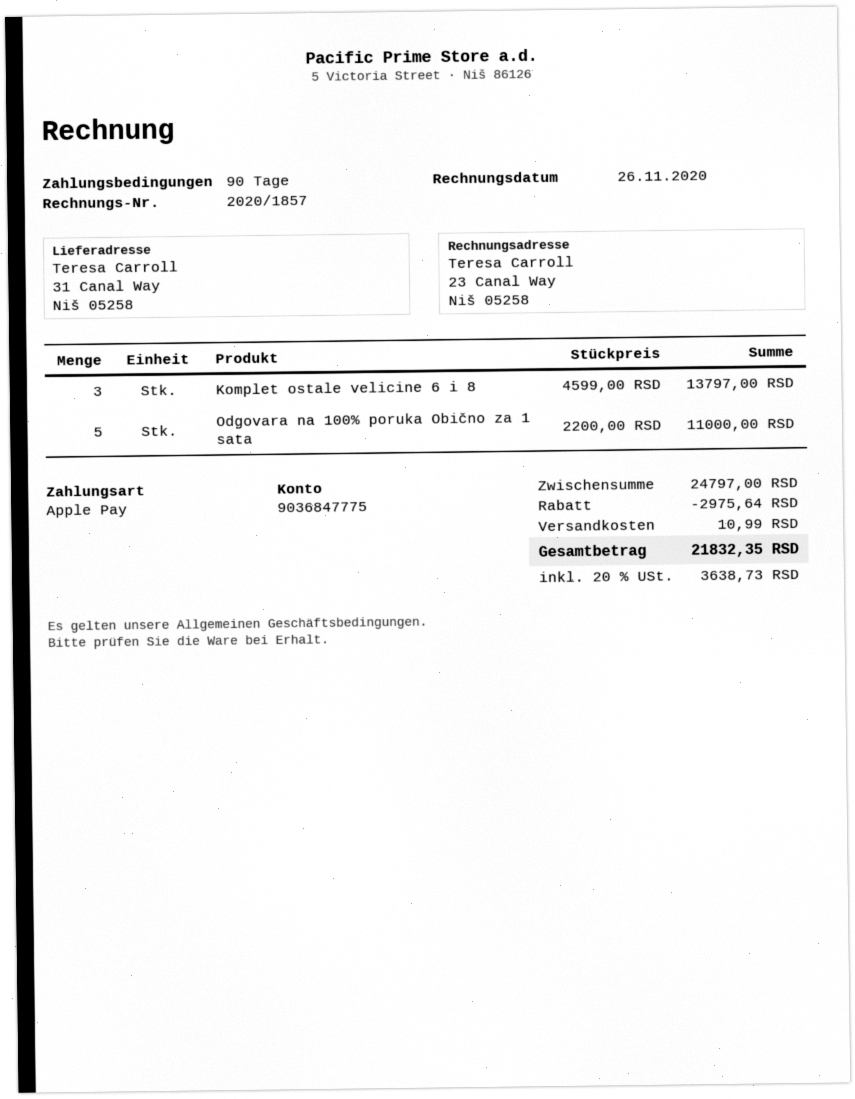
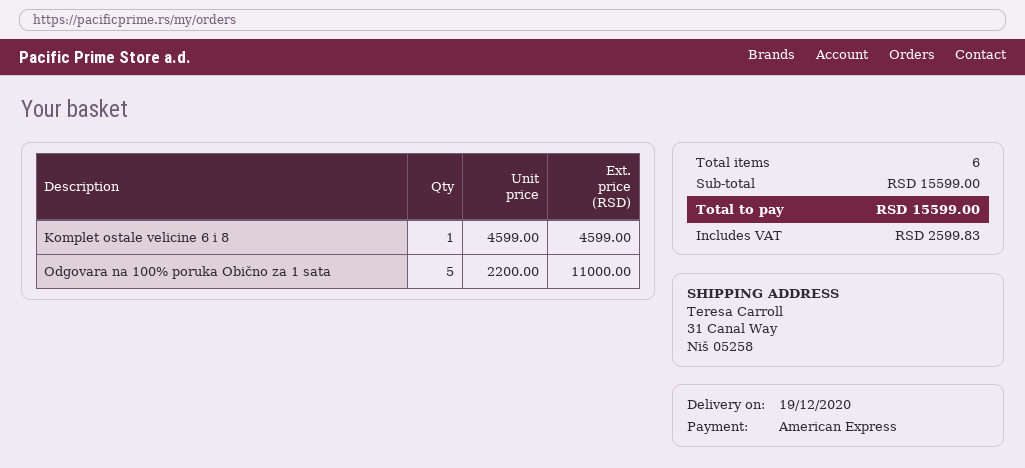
payment method: Apple Pay -> American Express
Komplet ostale velicine 6 i 8: 3 x 4599.00 = 13797.00 -> 1 x 4599.00 = 4599.00
subtotal: 24797.00 -> 15599.00
discount: 2975.64 -> none
shipping: 10.99 -> none
tax: 3638.73 -> 2599.83
total: 21832.35 -> 15599.00

